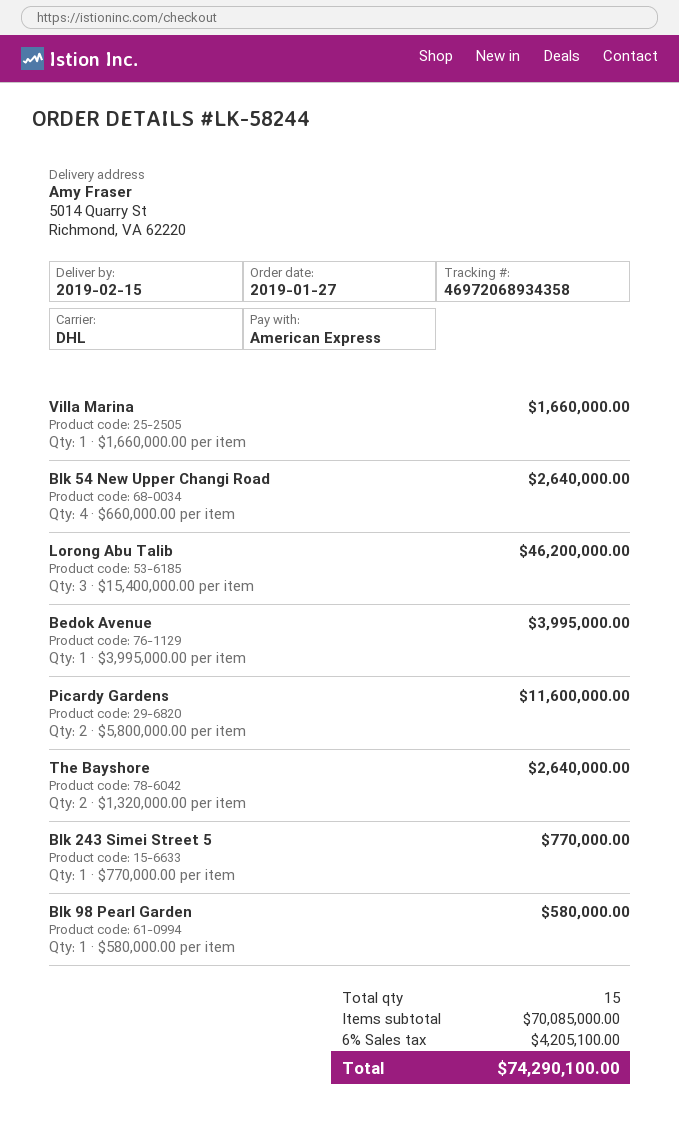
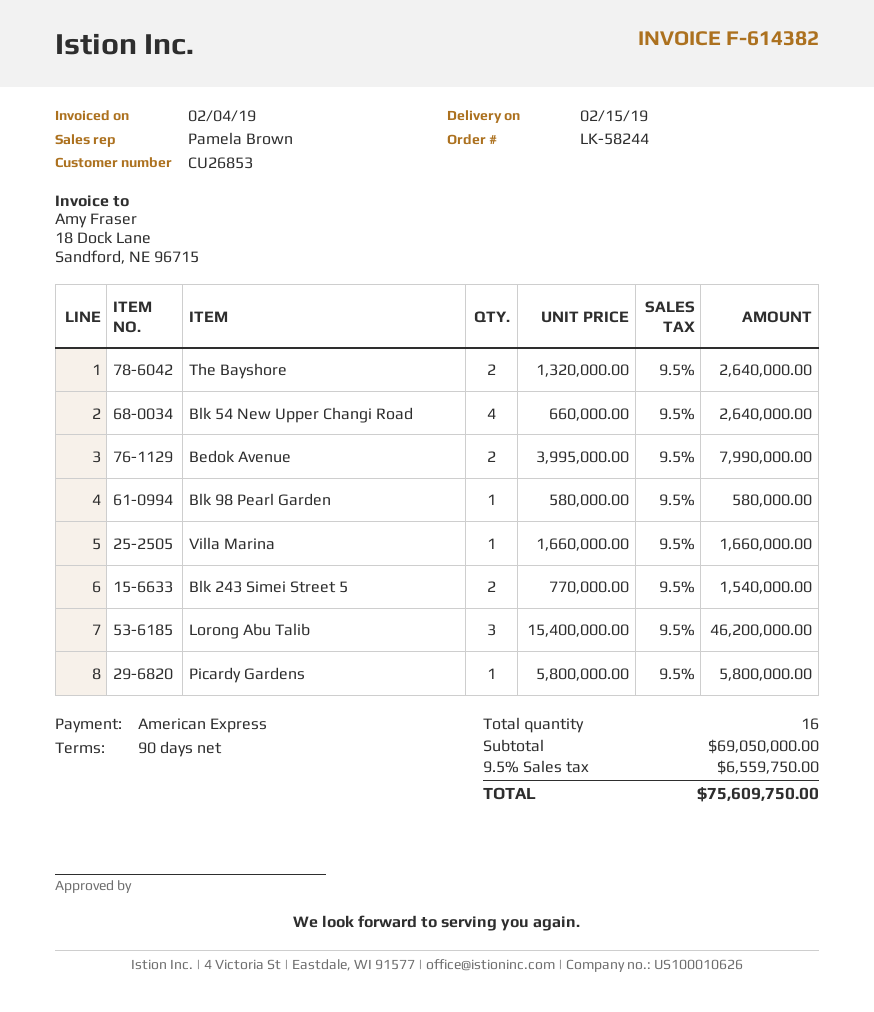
Bedok Avenue: 1 x 3995000.00 = 3995000.00 -> 2 x 3995000.00 = 7990000.00
Picardy Gardens: 2 x 5800000.00 = 11600000.00 -> 1 x 5800000.00 = 5800000.00
Blk 243 Simei Street 5: 1 x 770000.00 = 770000.00 -> 2 x 770000.00 = 1540000.00
total quantity: 15 -> 16
subtotal: 70085000.00 -> 69050000.00
tax: 6% = 4205100.00 -> 9.5% = 6559750.00
total: 74290100.00 -> 75609750.00

